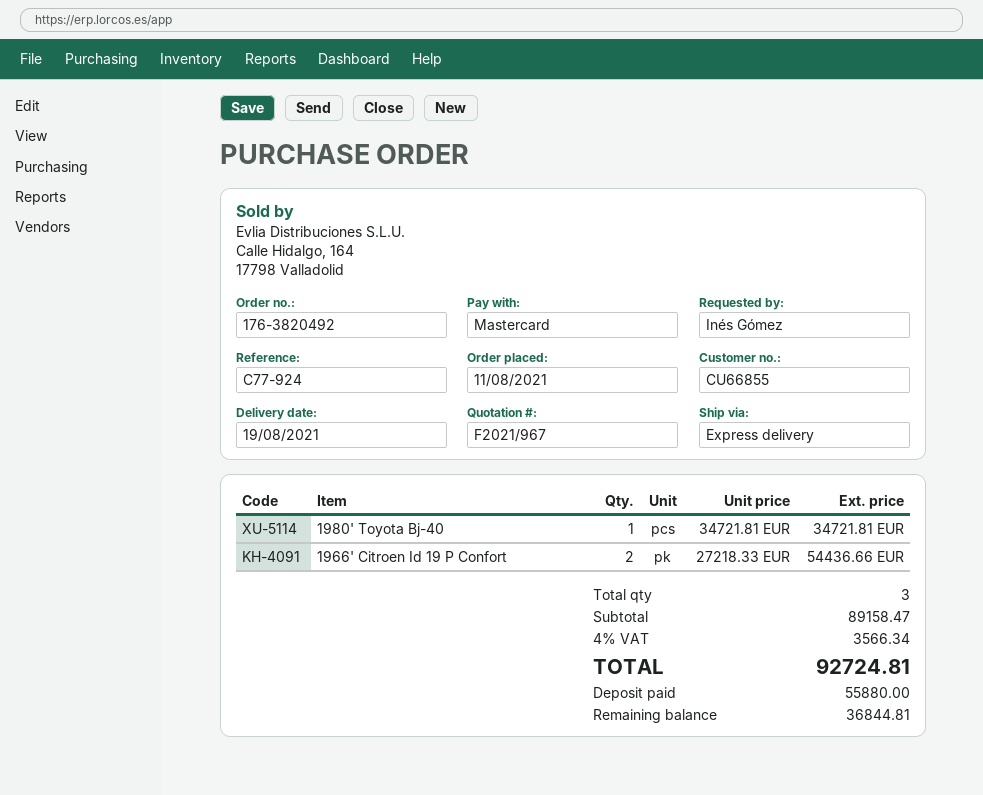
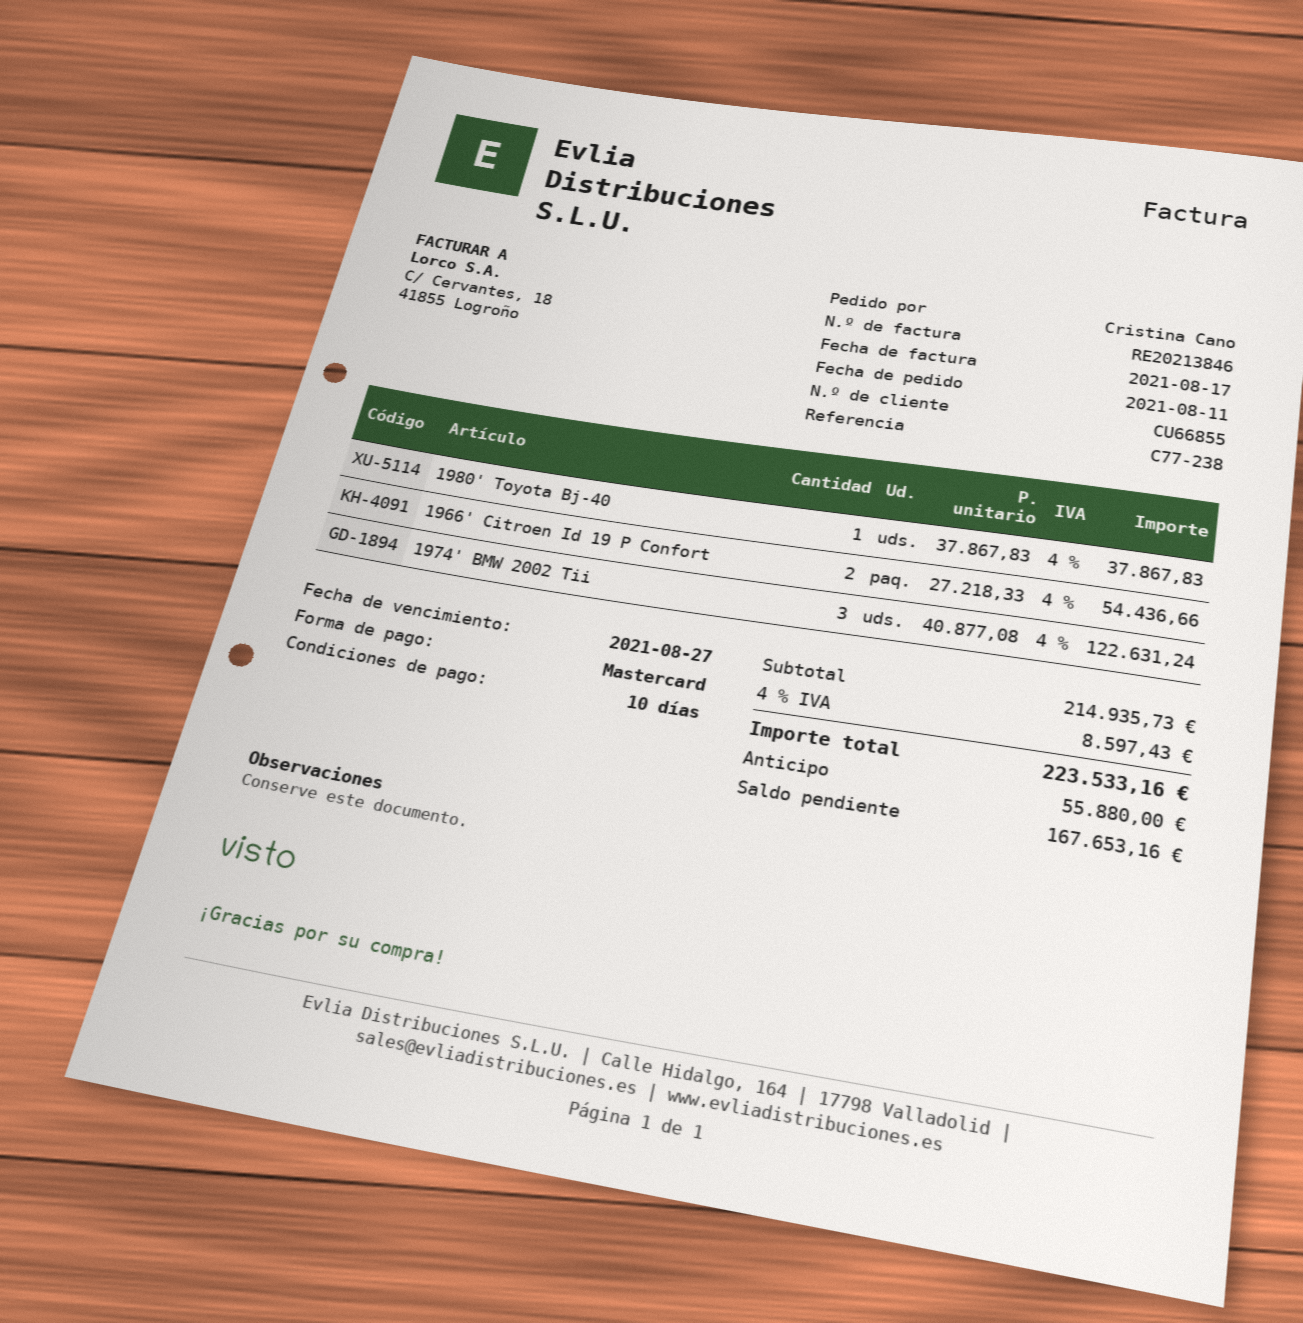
reference: C77-924 -> C77-238
ordered by: Inés Gómez -> Cristina Cano
1980' Toyota Bj-40: 1 x 34721.81 = 34721.81 -> 1 x 37867.83 = 37867.83
1974' BMW 2002 Tii: none -> 3 x 40877.08 = 122631.24
subtotal: 89158.47 -> 214935.73
tax: 4% = 3566.34 -> 4% = 8597.43
total: 92724.81 -> 223533.16
balance: 36844.81 -> 167653.16

